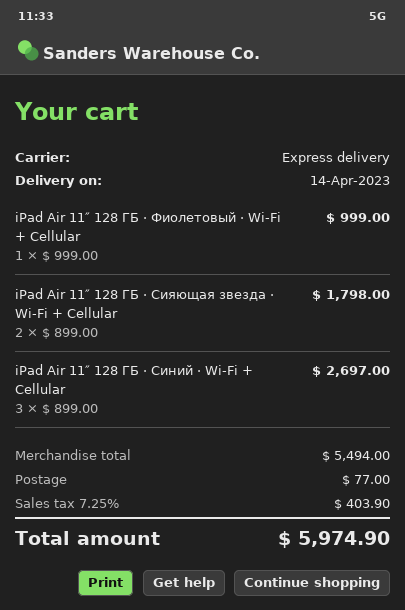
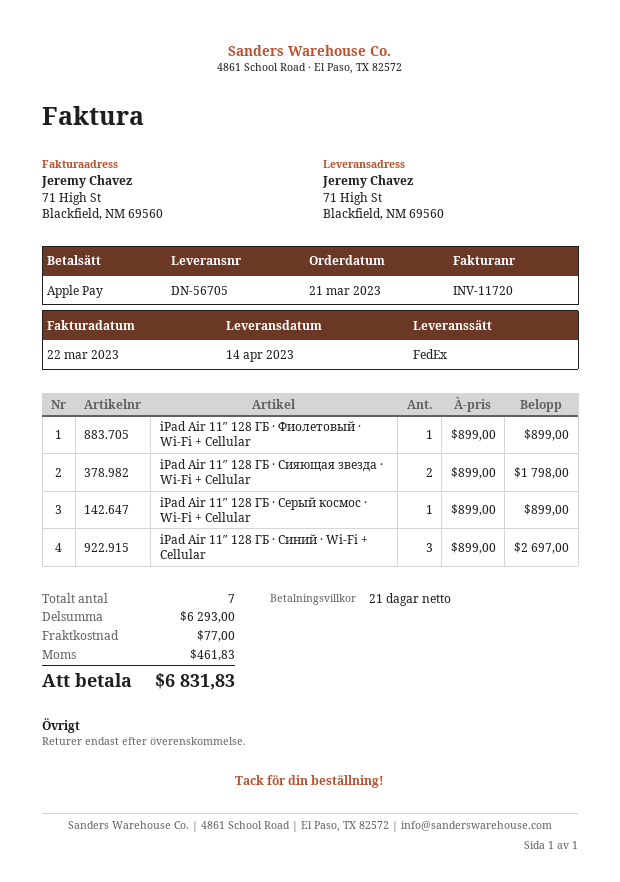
shipping method: express -> FedEx
iPad Air 11″ 128 ГБ · Фиолетовый · Wi-Fi + Cellular: 1 x 999.00 = 999.00 -> 1 x 899.00 = 899.00
iPad Air 11″ 128 ГБ · Серый космос · Wi-Fi + Cellular: none -> 1 x 899.00 = 899.00
subtotal: 5494.00 -> 6293.00
tax: 403.90 -> 461.83
total: 5974.90 -> 6831.83

